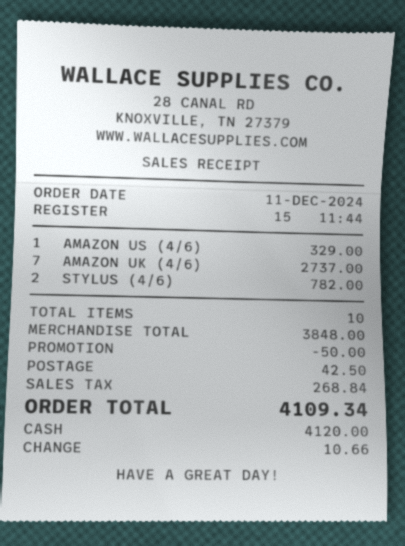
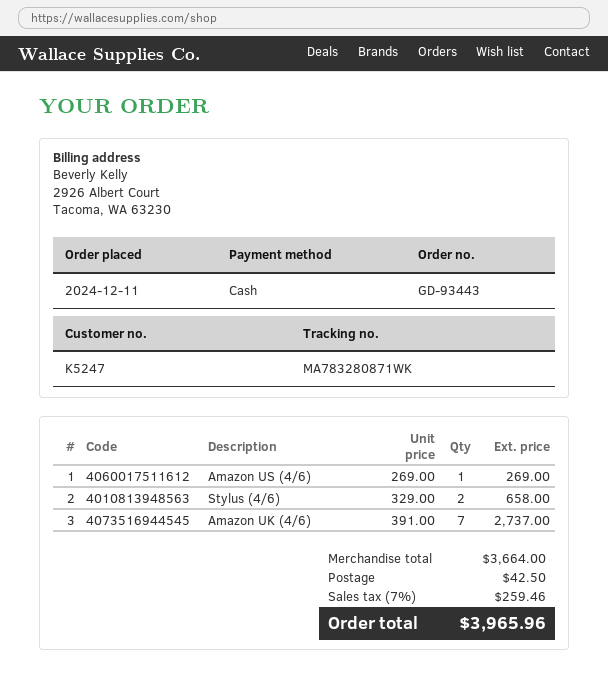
AMAZON US (4/6): 1 for 329.00 -> 1 for 269.00
STYLUS (4/6): 2 for 782.00 -> 2 for 658.00
subtotal: 3848.00 -> 3664.00
discount: 50.00 -> none
tax: 268.84 -> 259.46
total: 4109.34 -> 3965.96

